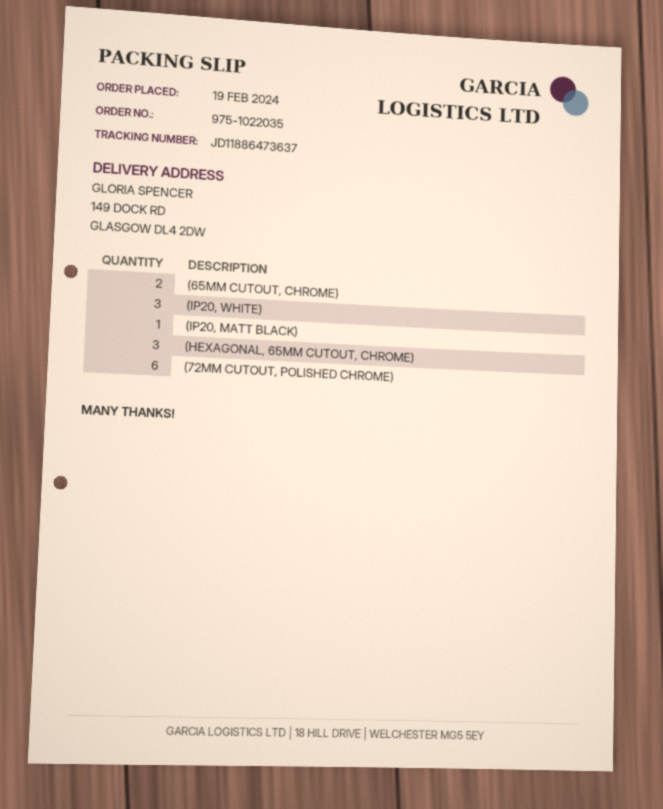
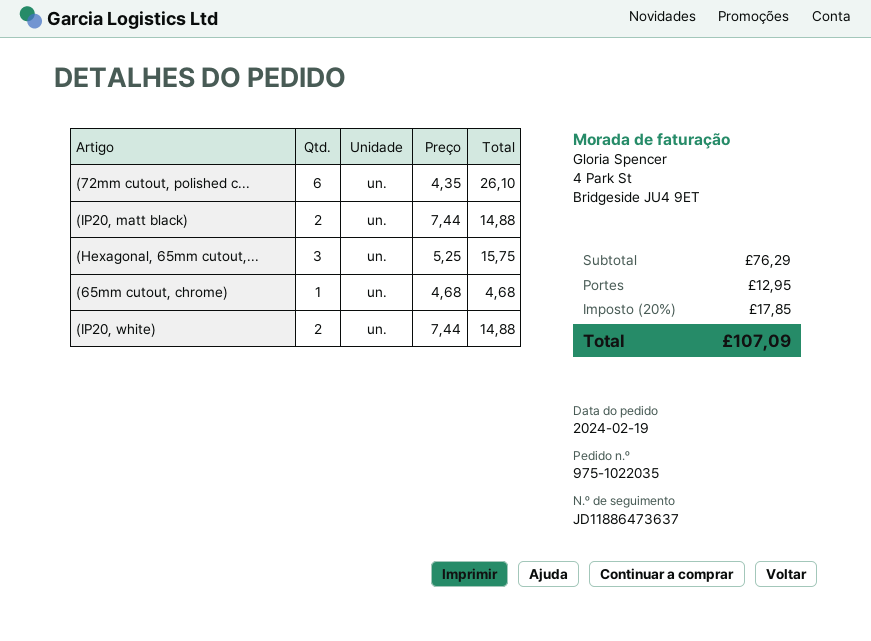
(65MM CUTOUT, CHROME): 2 -> 1
(IP20, WHITE): 3 -> 2
(IP20, MATT BLACK): 1 -> 2

